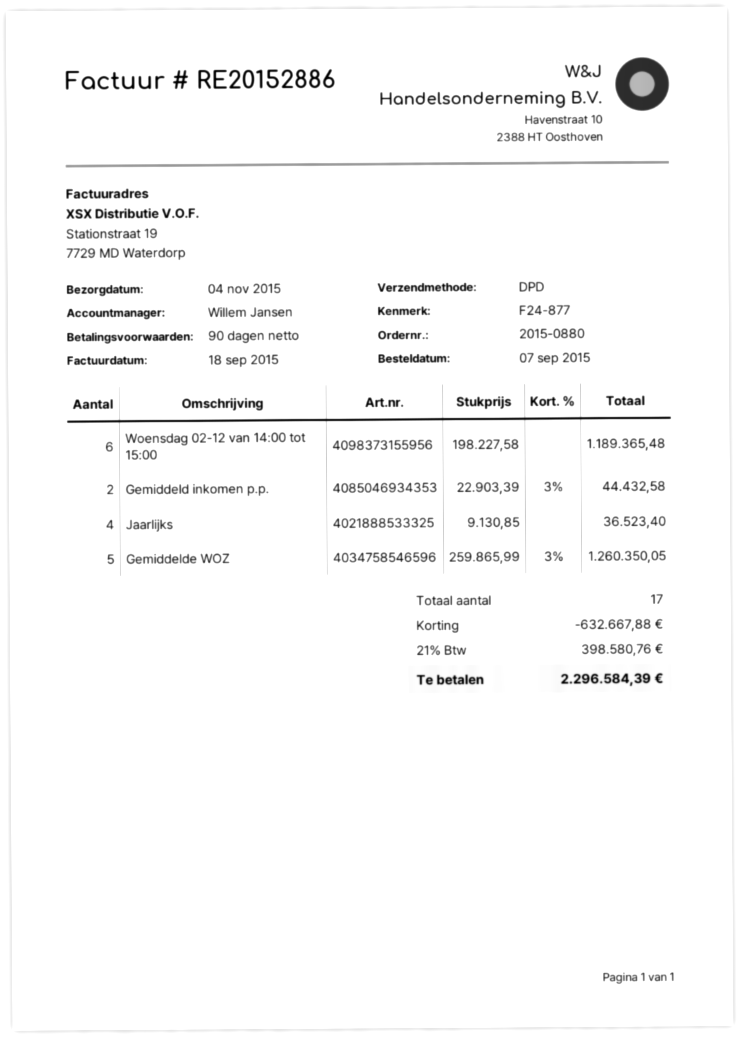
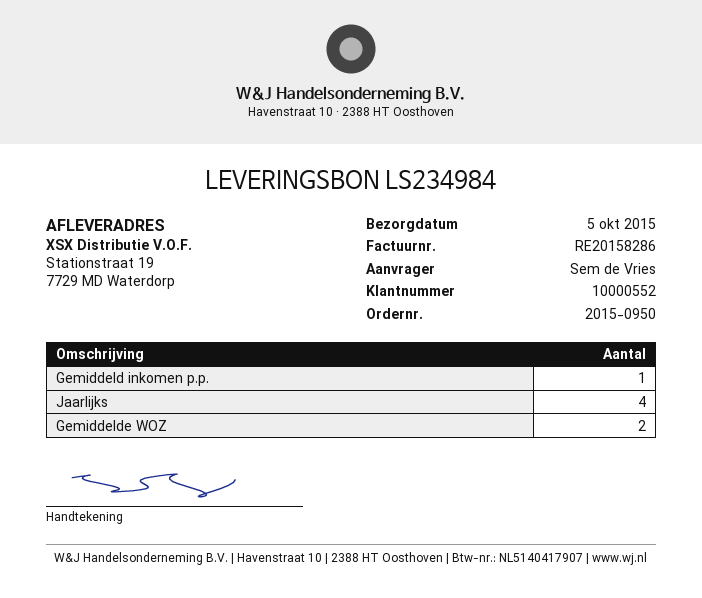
order number: 2015-0880 -> 2015-0950
delivery date: 2015-11-04 -> 2015-10-05
invoice number: RE20152886 -> RE20158286
Woensdag 02-12 van 14:00 tot 15:00: 6 -> none
Gemiddeld inkomen p.p.: 2 -> 1
Gemiddelde WOZ: 5 -> 2

